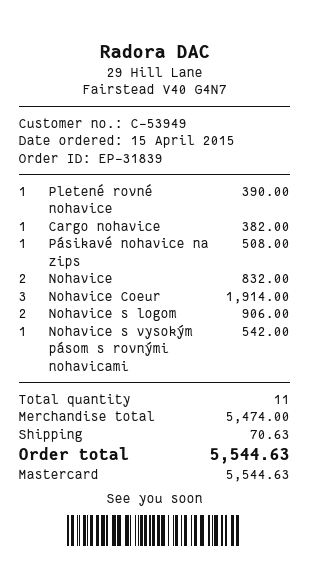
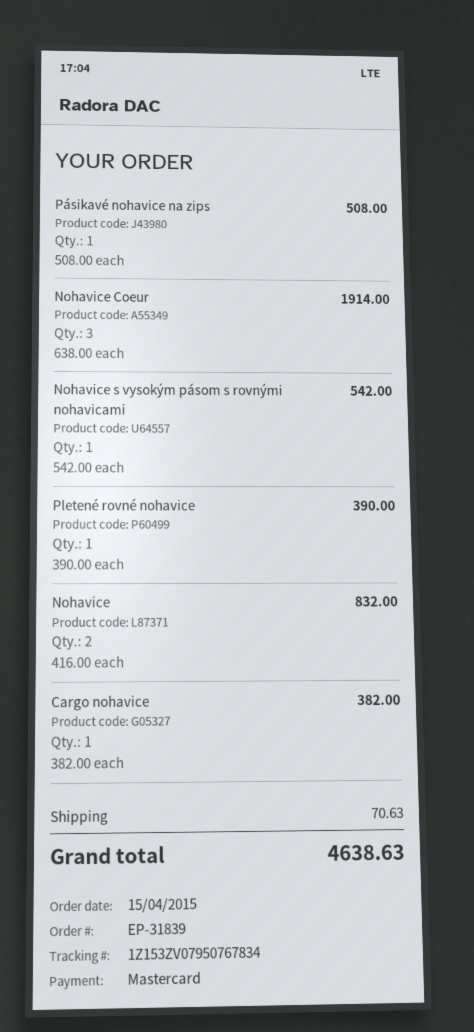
Nohavice s logom: 2 for 906.00 -> none
total: 5544.63 -> 4638.63

